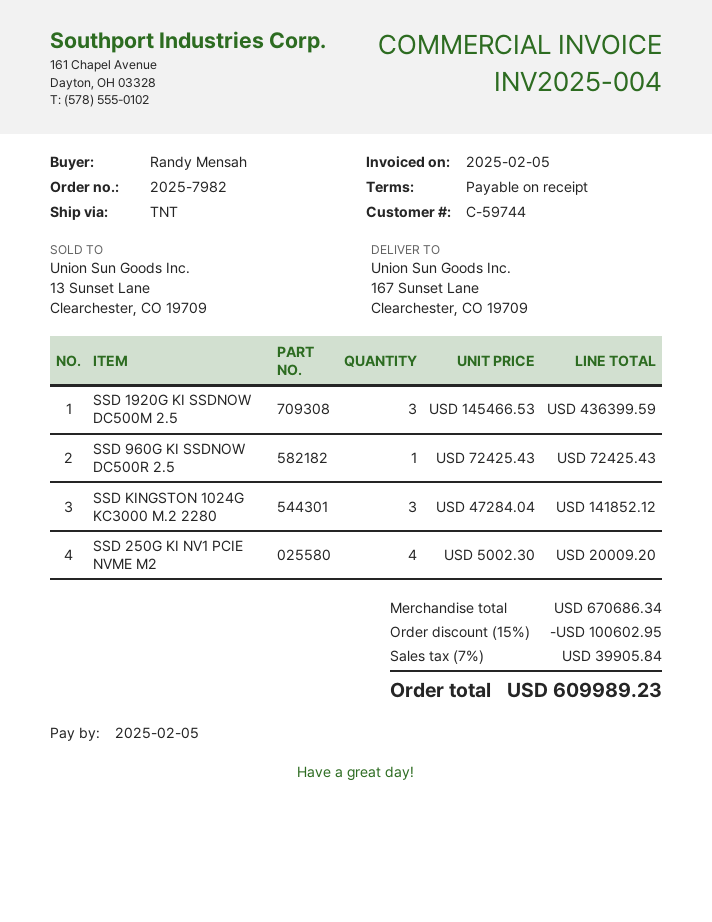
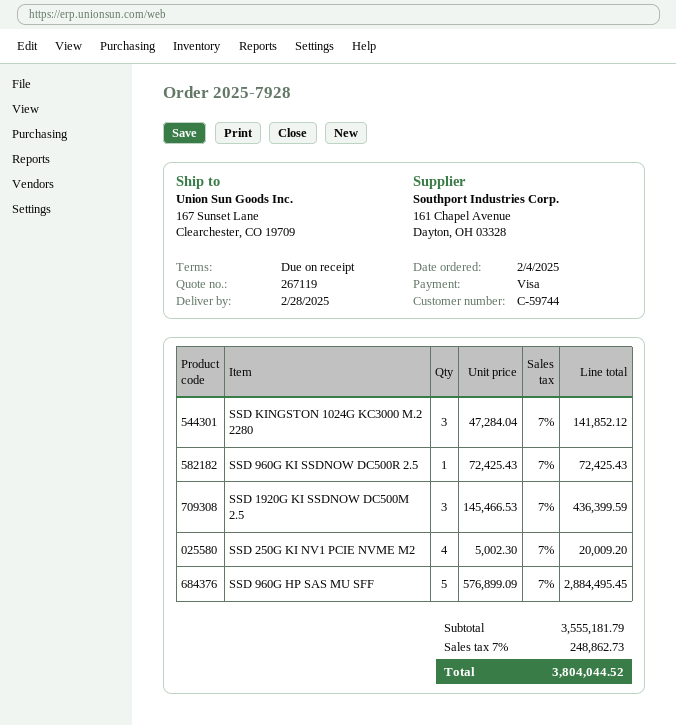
order number: 2025-7982 -> 2025-7928
SSD 960G HP SAS MU SFF: none -> 5 x 576899.09 = 2884495.45
subtotal: 670686.34 -> 3555181.79
discount: 15% = 100602.95 -> none
tax: 7% = 39905.84 -> 7% = 248862.73
total: 609989.23 -> 3804044.52

